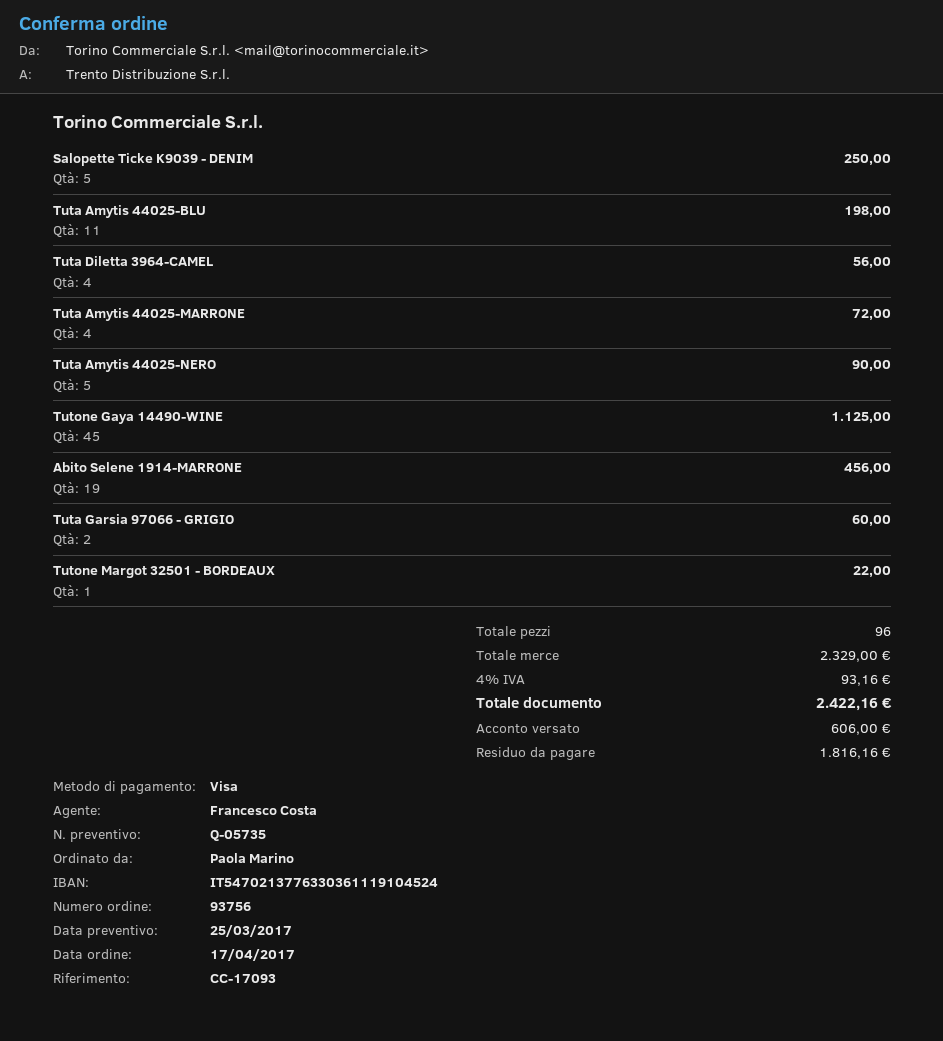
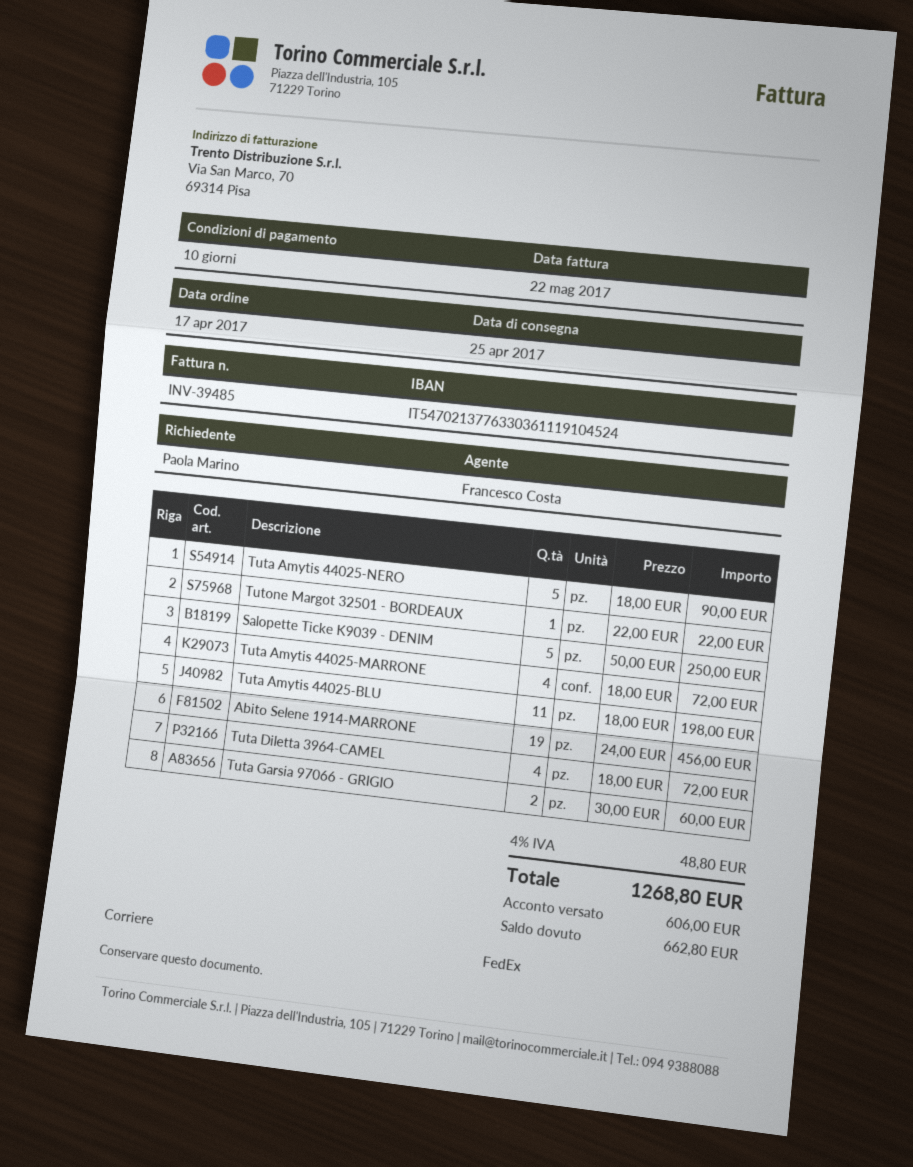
Tuta Diletta 3964-CAMEL: 4 for 56.00 -> 4 for 72.00
Tutone Gaya 14490-WINE: 45 for 1125.00 -> none
tax: 4% = 93.16 -> 4% = 48.80
total: 2422.16 -> 1268.80
balance: 1816.16 -> 662.80

